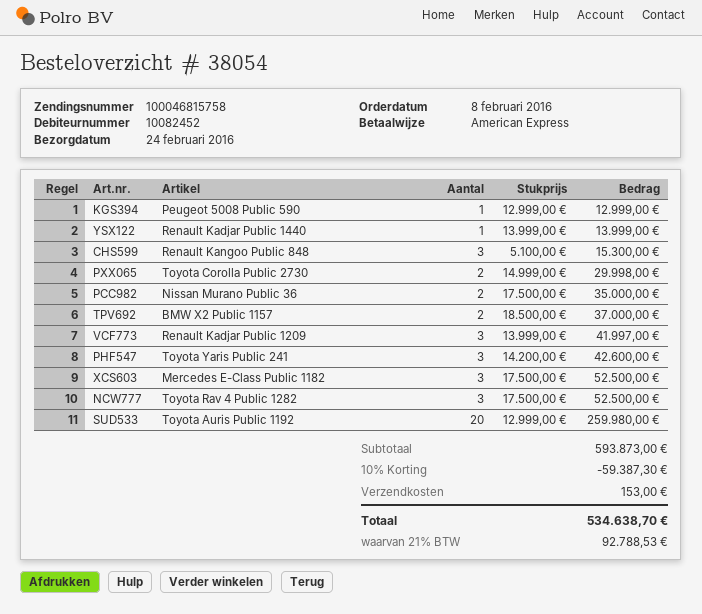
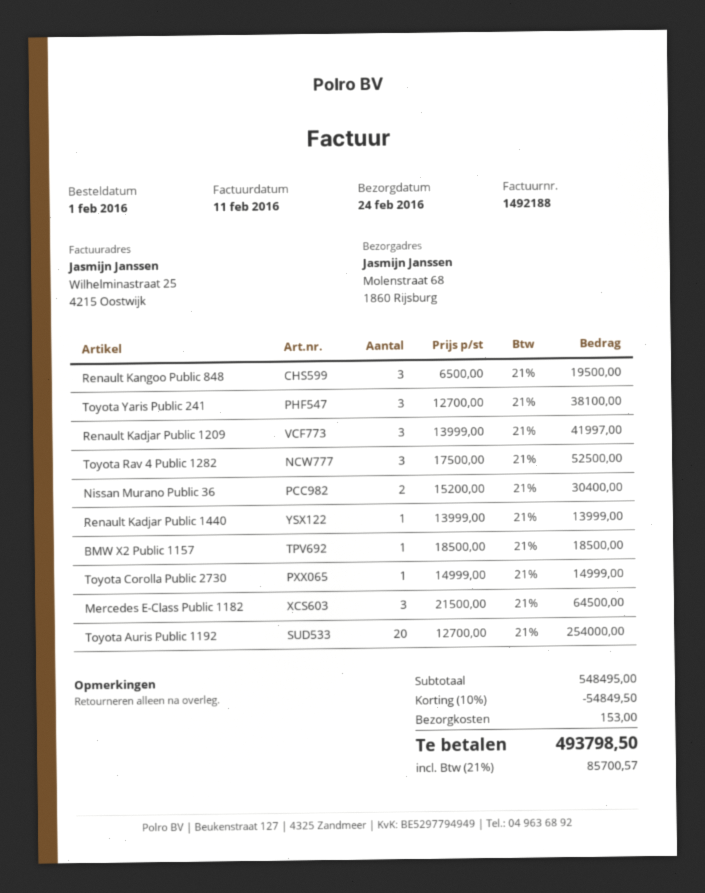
order date: 2016-02-08 -> 2016-02-01
Peugeot 5008 Public 590: 1 x 12999.00 = 12999.00 -> none
Renault Kangoo Public 848: 3 x 5100.00 = 15300.00 -> 3 x 6500.00 = 19500.00
Toyota Corolla Public 2730: 2 x 14999.00 = 29998.00 -> 1 x 14999.00 = 14999.00
Nissan Murano Public 36: 2 x 17500.00 = 35000.00 -> 2 x 15200.00 = 30400.00
BMW X2 Public 1157: 2 x 18500.00 = 37000.00 -> 1 x 18500.00 = 18500.00
Toyota Yaris Public 241: 3 x 14200.00 = 42600.00 -> 3 x 12700.00 = 38100.00
Mercedes E-Class Public 1182: 3 x 17500.00 = 52500.00 -> 3 x 21500.00 = 64500.00
Toyota Auris Public 1192: 20 x 12999.00 = 259980.00 -> 20 x 12700.00 = 254000.00
subtotal: 593873.00 -> 548495.00
discount: 10% = 59387.30 -> 10% = 54849.50
tax: 21% = 92788.53 -> 21% = 85700.57
total: 534638.70 -> 493798.50

